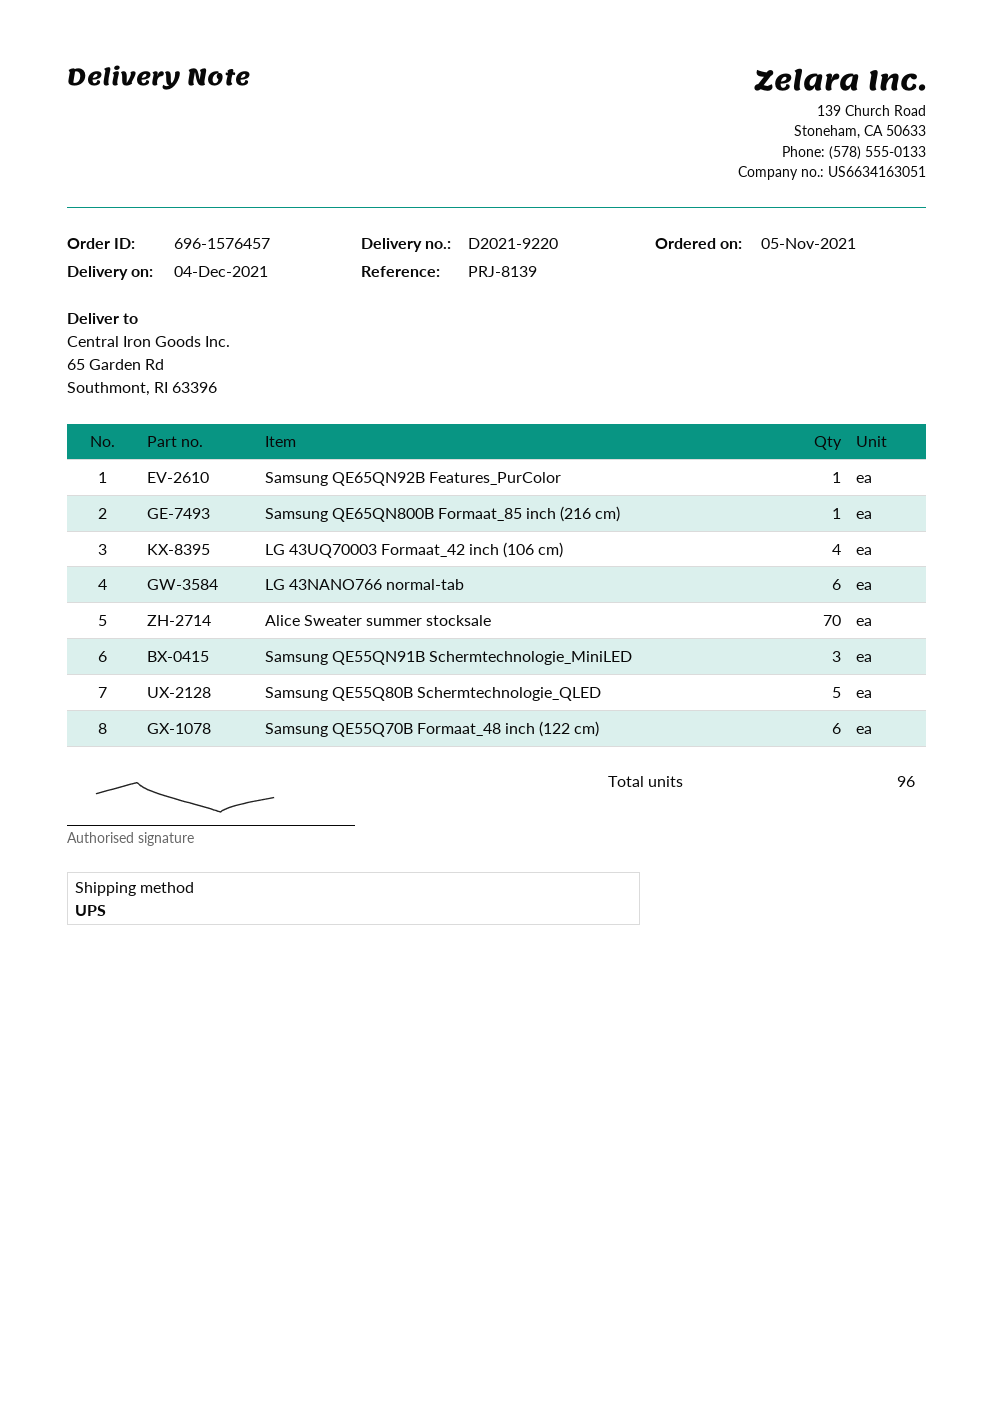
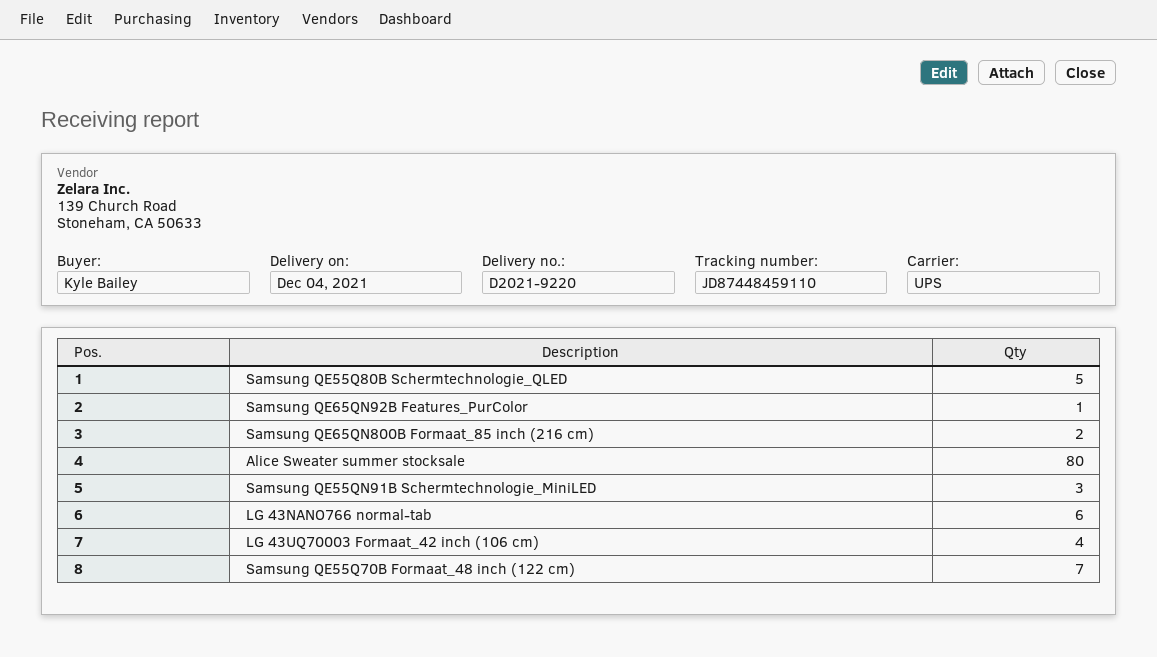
Samsung QE65QN800B Formaat_85 inch (216 cm): 1 -> 2
Alice Sweater summer stocksale: 70 -> 80
Samsung QE55Q70B Formaat_48 inch (122 cm): 6 -> 7

